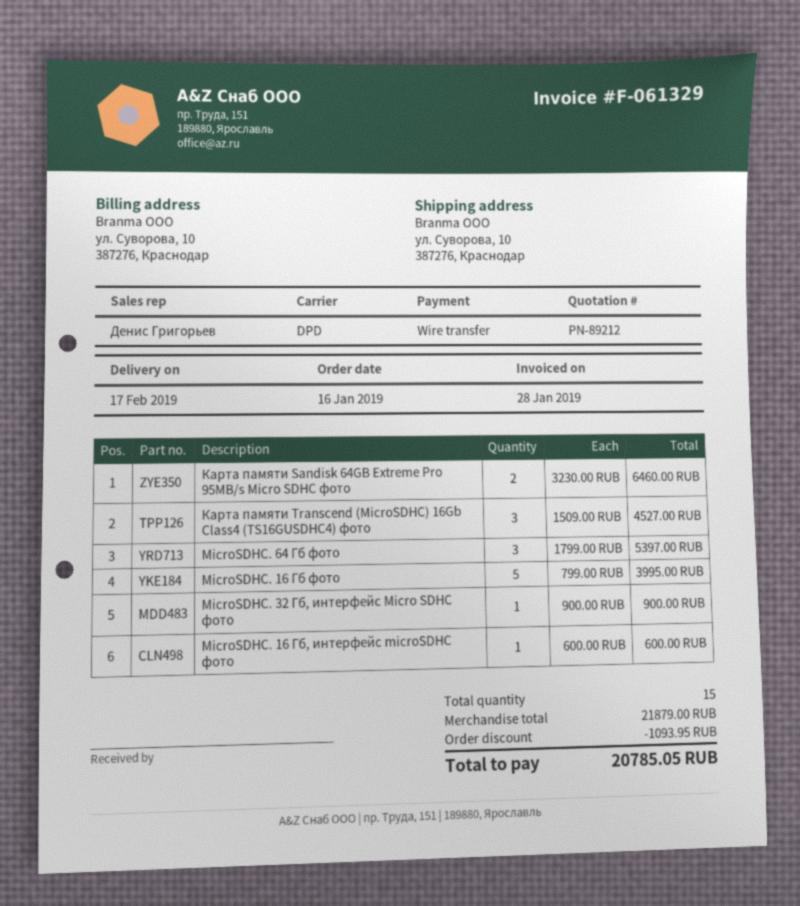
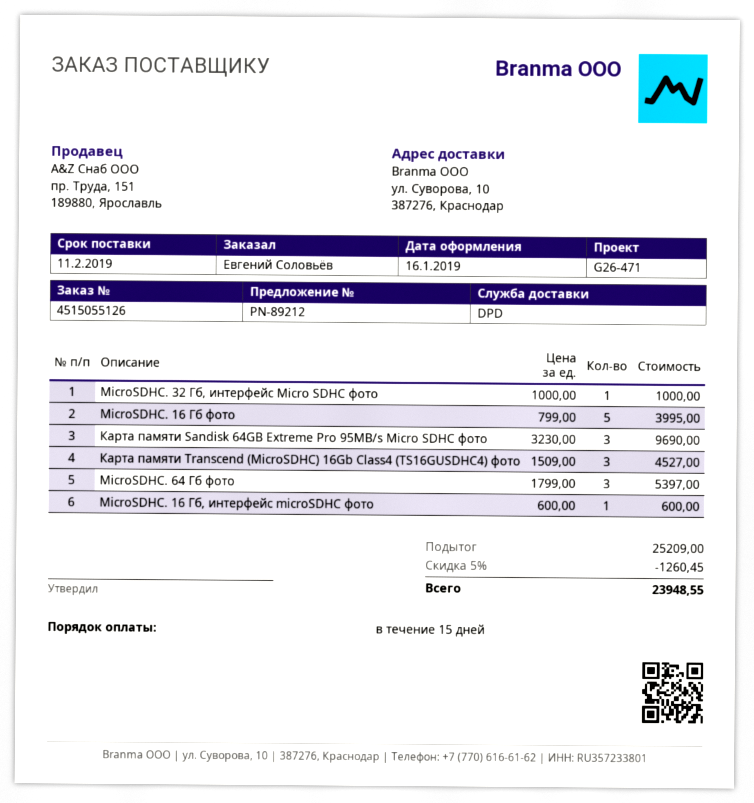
delivery date: 2019-02-17 -> 2019-02-11
Карта памяти Sandisk 64GB Extreme Pro 95MB/s Micro SDHC фото: 2 x 3230.00 = 6460.00 -> 3 x 3230.00 = 9690.00
MicroSDHC. 32 Гб, интерфейс Micro SDHC фото: 1 x 900.00 = 900.00 -> 1 x 1000.00 = 1000.00
subtotal: 21879.00 -> 25209.00
discount: 1093.95 -> 1260.45
total: 20785.05 -> 23948.55

